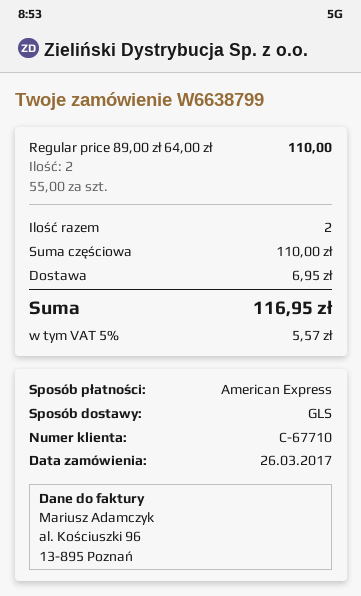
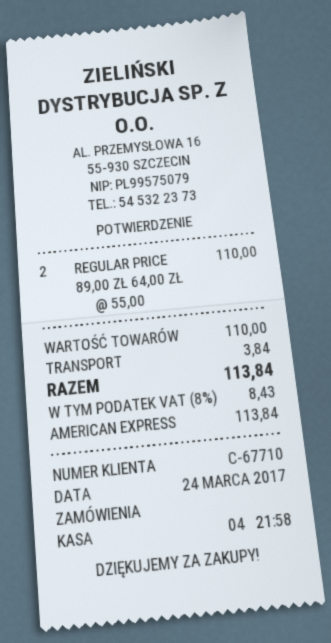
order date: 2017-03-26 -> 2017-03-24
shipping: 6.95 -> 3.84
tax: 5% = 5.57 -> 8% = 8.43
total: 116.95 -> 113.84

